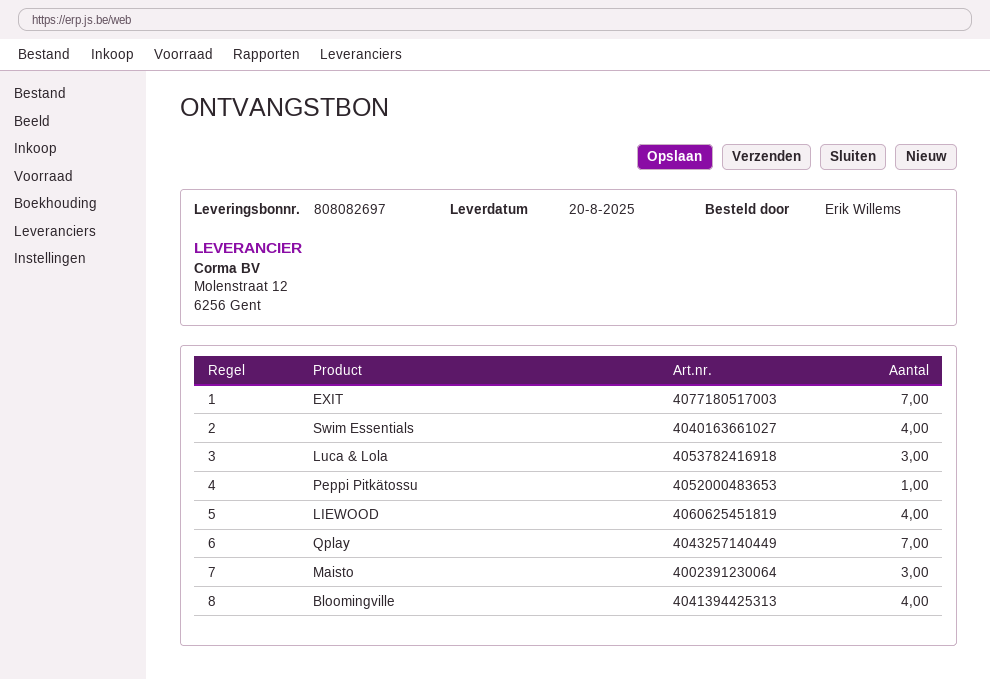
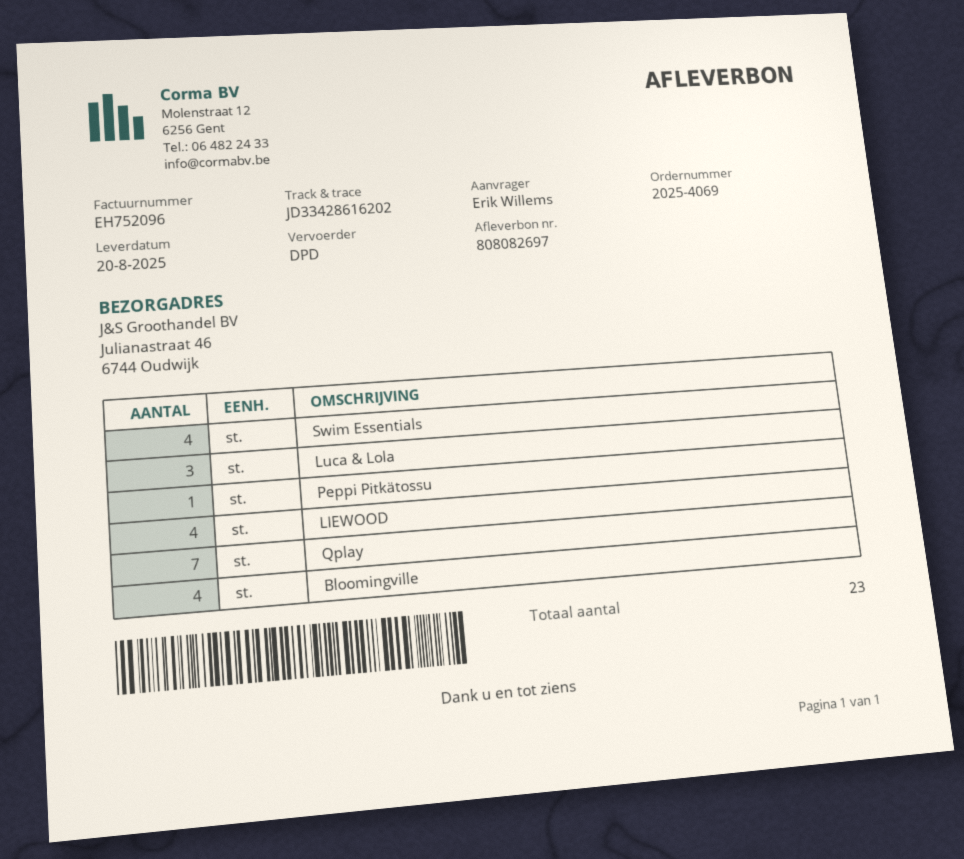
EXIT: 7 -> none
Maisto: 3 -> none

